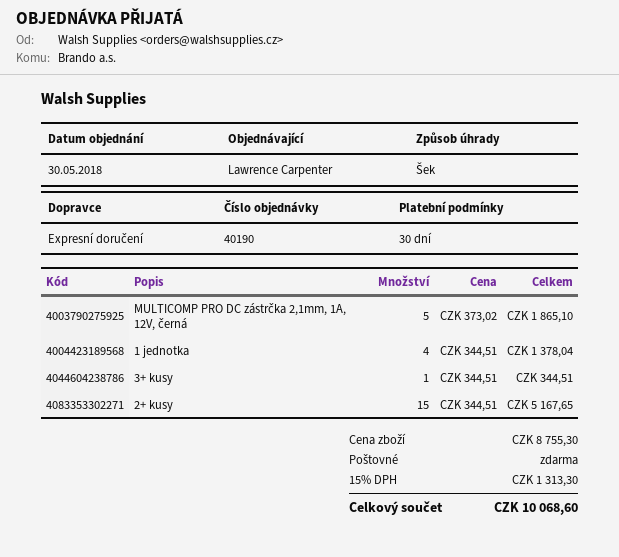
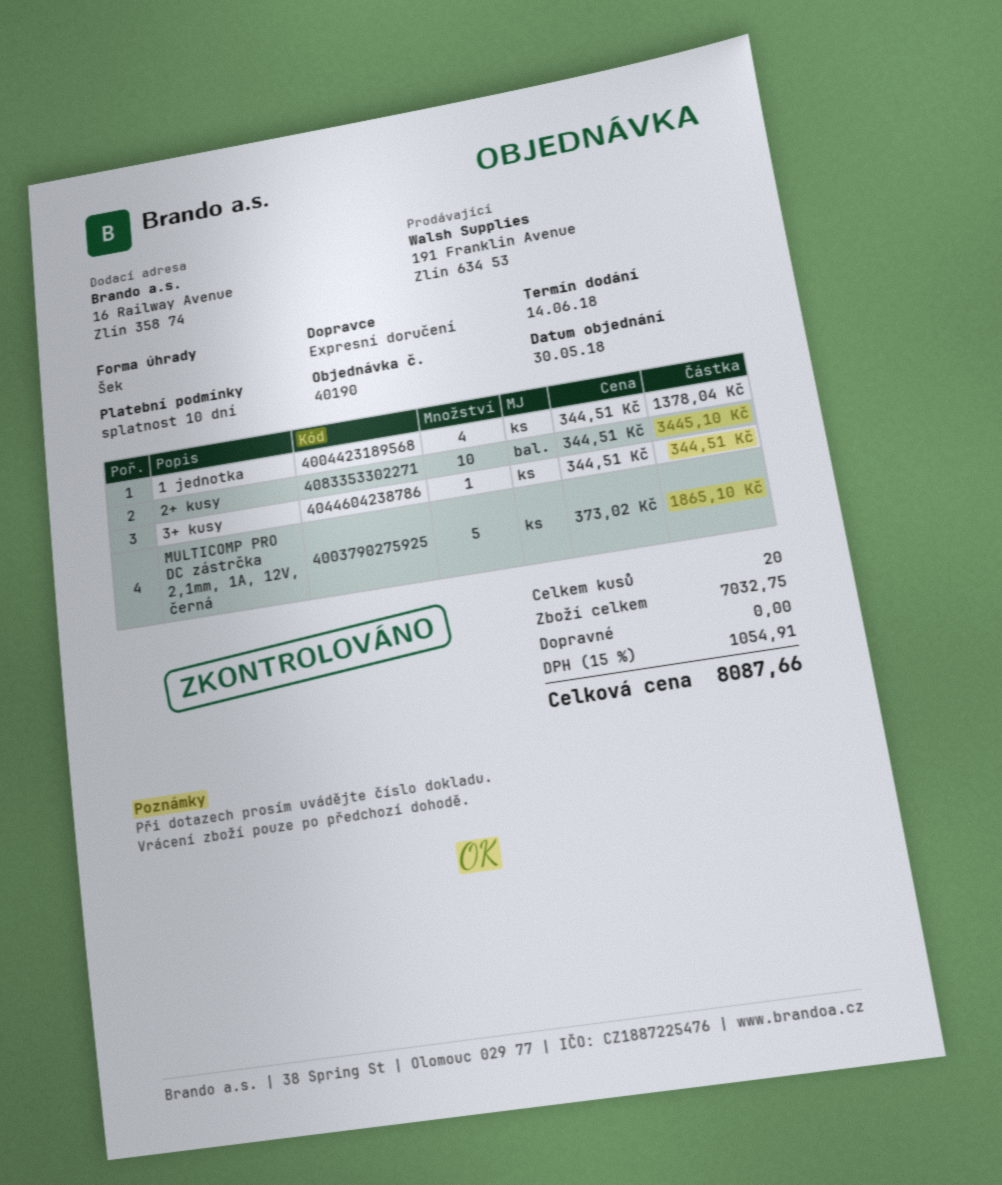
payment terms: 30 days -> 10 days
2+ kusy: 15 x 344.51 = 5167.65 -> 10 x 344.51 = 3445.10
subtotal: 8755.30 -> 7032.75
tax: 15% = 1313.30 -> 15% = 1054.91
total: 10068.60 -> 8087.66

